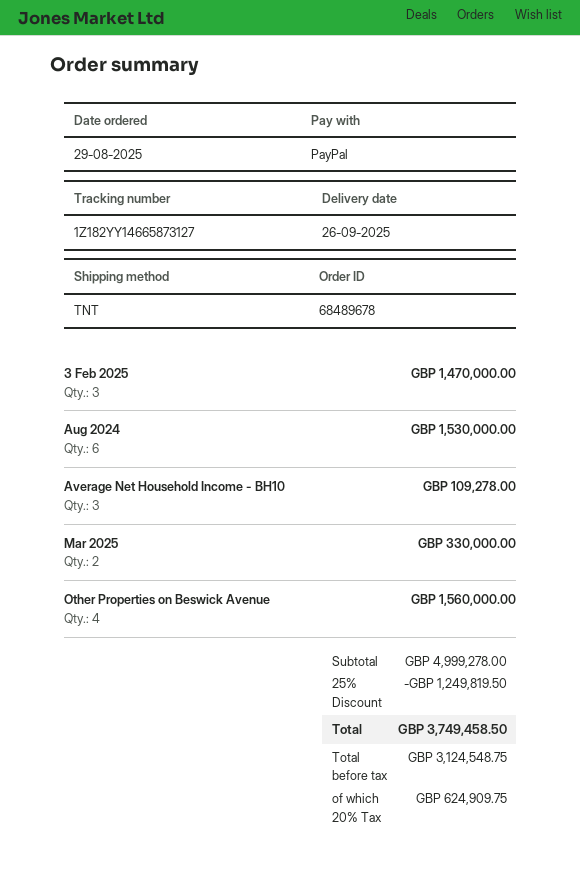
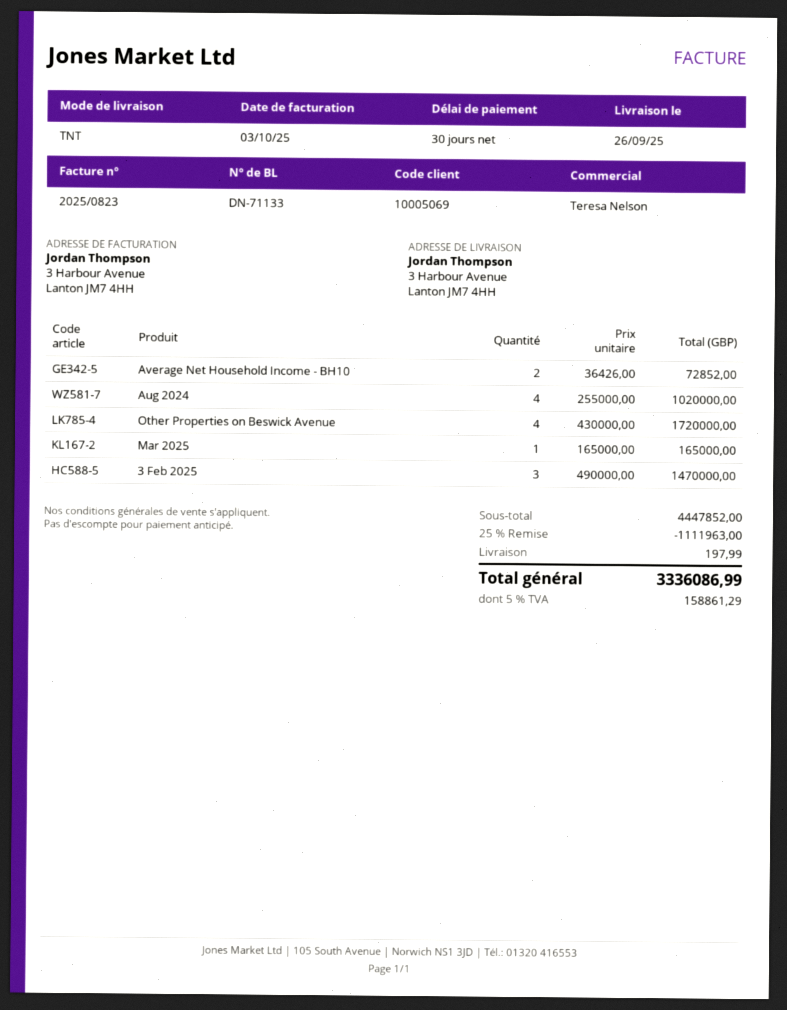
Aug 2024: 6 for 1530000.00 -> 4 for 1020000.00
Average Net Household Income - BH10: 3 for 109278.00 -> 2 for 72852.00
Mar 2025: 2 for 330000.00 -> 1 for 165000.00
Other Properties on Beswick Avenue: 4 for 1560000.00 -> 4 for 1720000.00
subtotal: 4999278.00 -> 4447852.00
discount: 25% = 1249819.50 -> 25% = 1111963.00
shipping: none -> 197.99
tax: 20% = 624909.75 -> 5% = 158861.29
total: 3749458.50 -> 3336086.99

